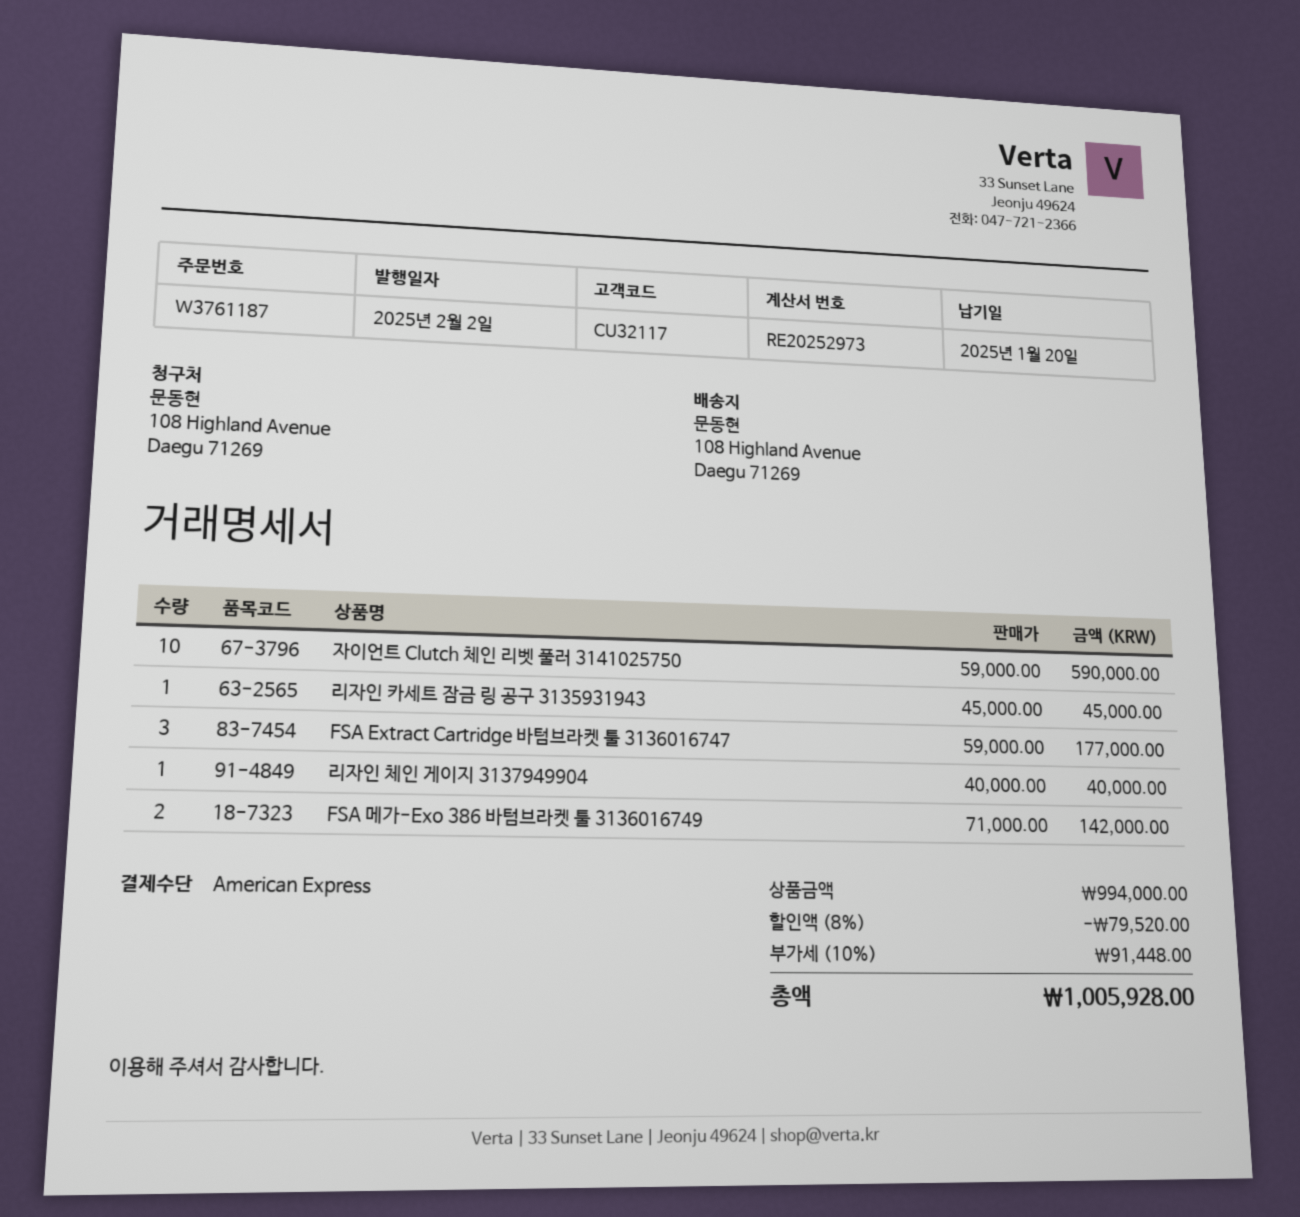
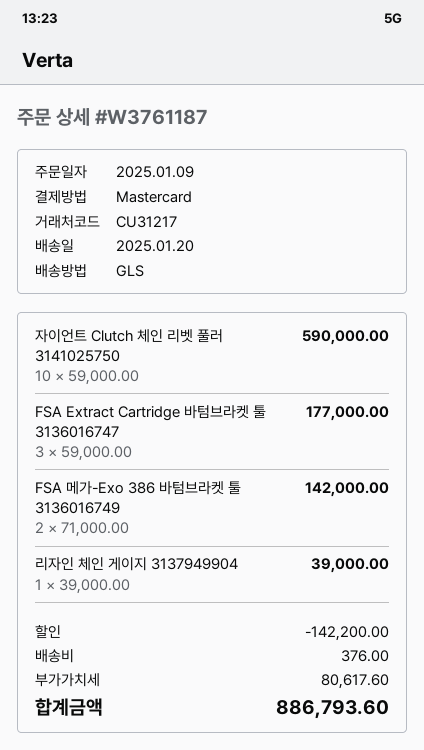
customer number: CU32117 -> CU31217
payment method: American Express -> Mastercard
리자인 카세트 잠금 링 공구 3135931943: 1 x 45000.00 = 45000.00 -> none
리자인 체인 게이지 3137949904: 1 x 40000.00 = 40000.00 -> 1 x 39000.00 = 39000.00
discount: 79520.00 -> 142200.00
shipping: none -> 376.00
tax: 91448.00 -> 80617.60
total: 1005928.00 -> 886793.60

